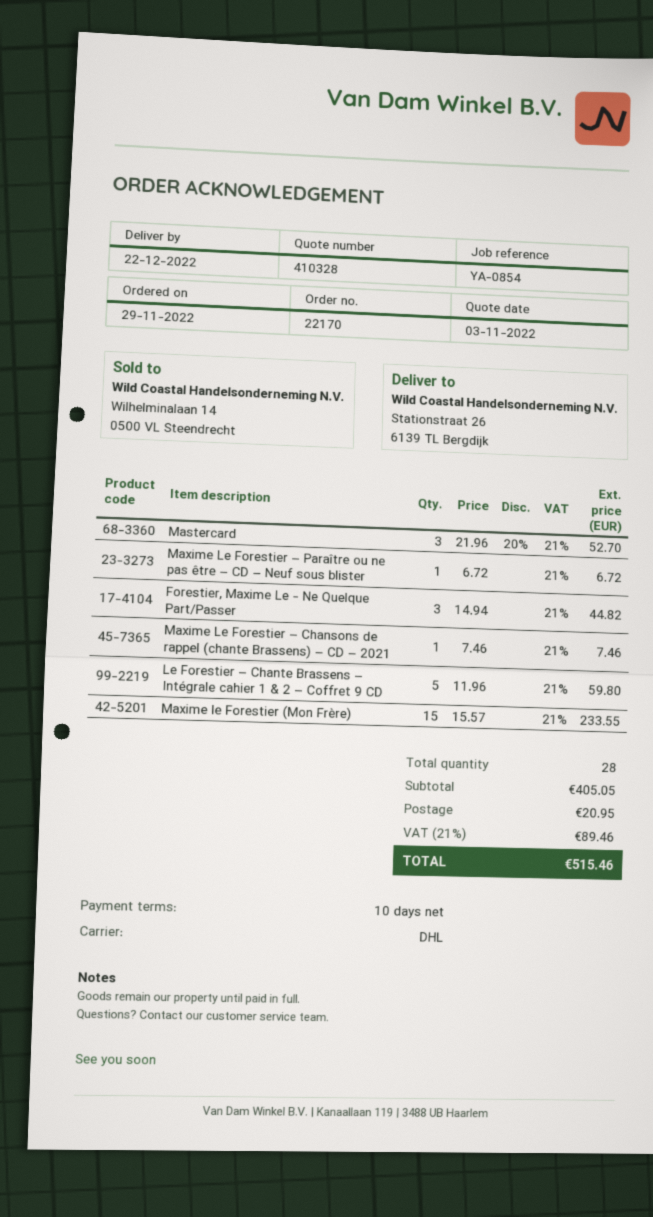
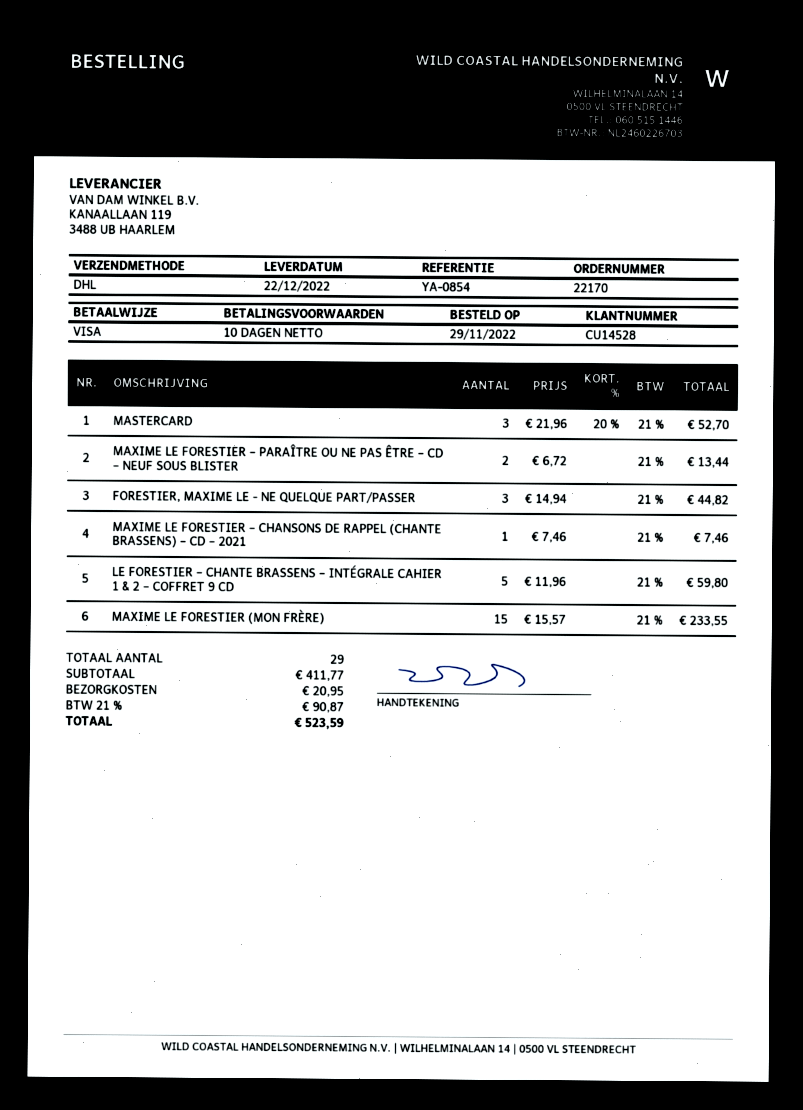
Maxime Le Forestier – Paraître ou ne pas être – CD – Neuf sous blister: 1 x 6.72 = 6.72 -> 2 x 6.72 = 13.44
total quantity: 28 -> 29
subtotal: 405.05 -> 411.77
tax: 21% = 89.46 -> 21% = 90.87
total: 515.46 -> 523.59

